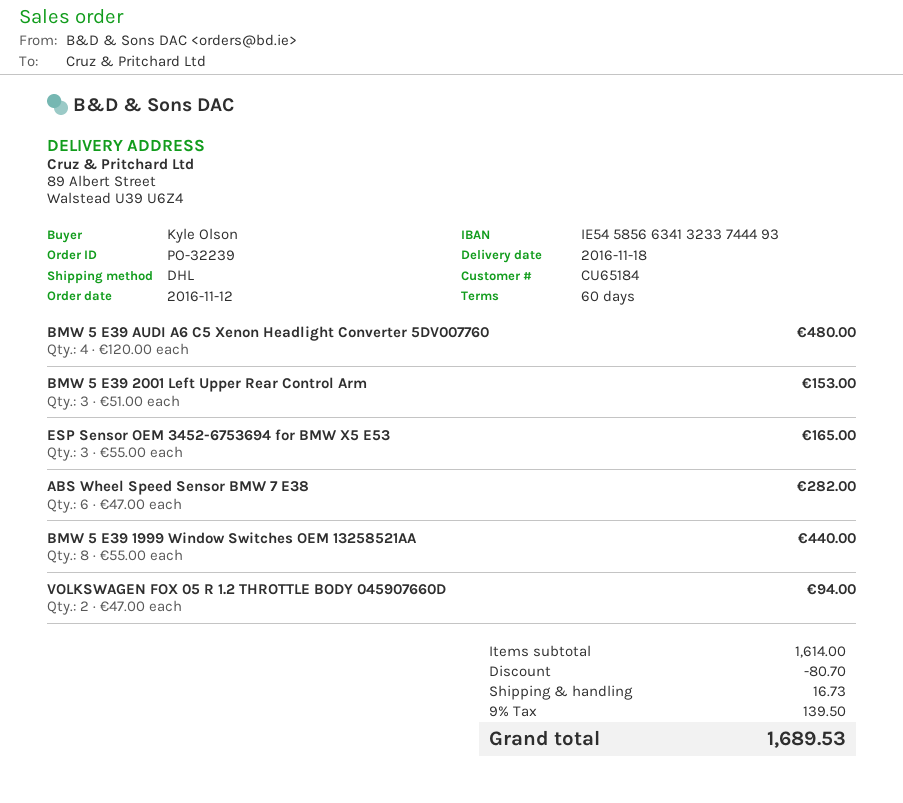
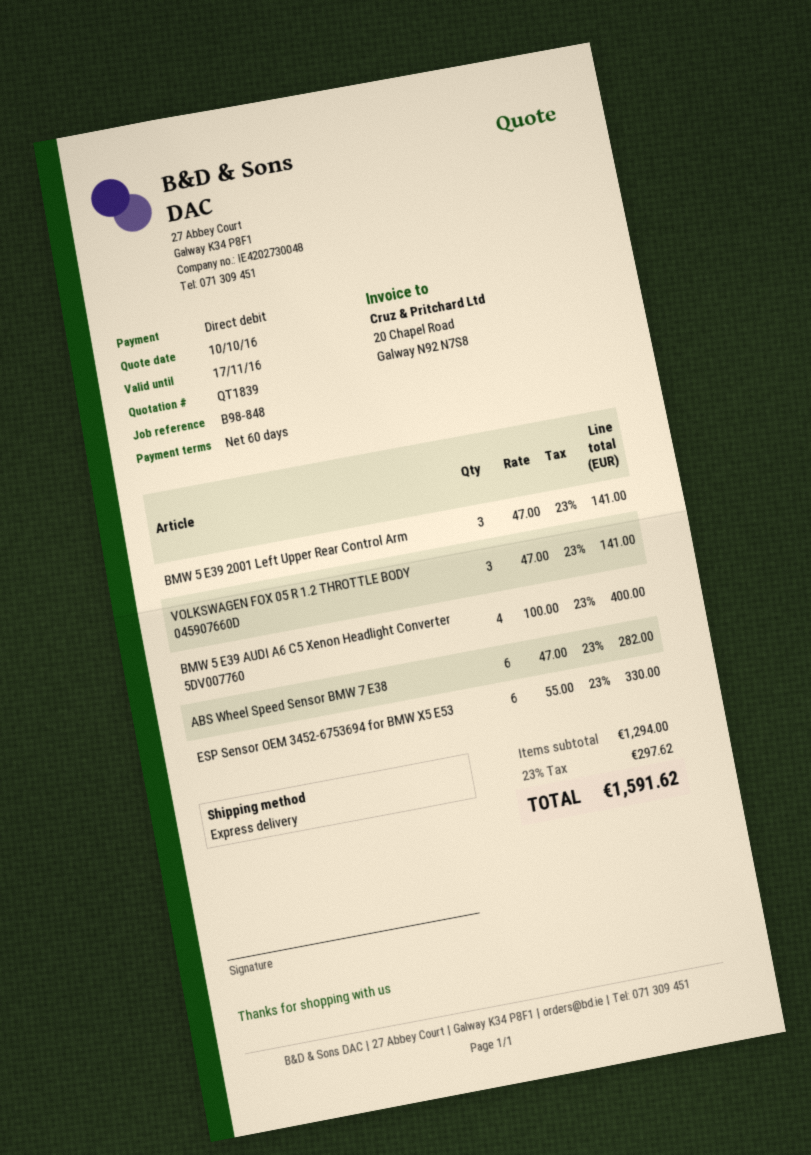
shipping method: DHL -> express
BMW 5 E39 AUDI A6 C5 Xenon Headlight Converter 5DV007760: 4 x 120.00 = 480.00 -> 4 x 100.00 = 400.00
BMW 5 E39 2001 Left Upper Rear Control Arm: 3 x 51.00 = 153.00 -> 3 x 47.00 = 141.00
ESP Sensor OEM 3452-6753694 for BMW X5 E53: 3 x 55.00 = 165.00 -> 6 x 55.00 = 330.00
BMW 5 E39 1999 Window Switches OEM 13258521AA: 8 x 55.00 = 440.00 -> none
VOLKSWAGEN FOX 05 R 1.2 THROTTLE BODY 045907660D: 2 x 47.00 = 94.00 -> 3 x 47.00 = 141.00
subtotal: 1614.00 -> 1294.00
discount: 80.70 -> none
shipping: 16.73 -> none
tax: 9% = 139.50 -> 23% = 297.62
total: 1689.53 -> 1591.62

